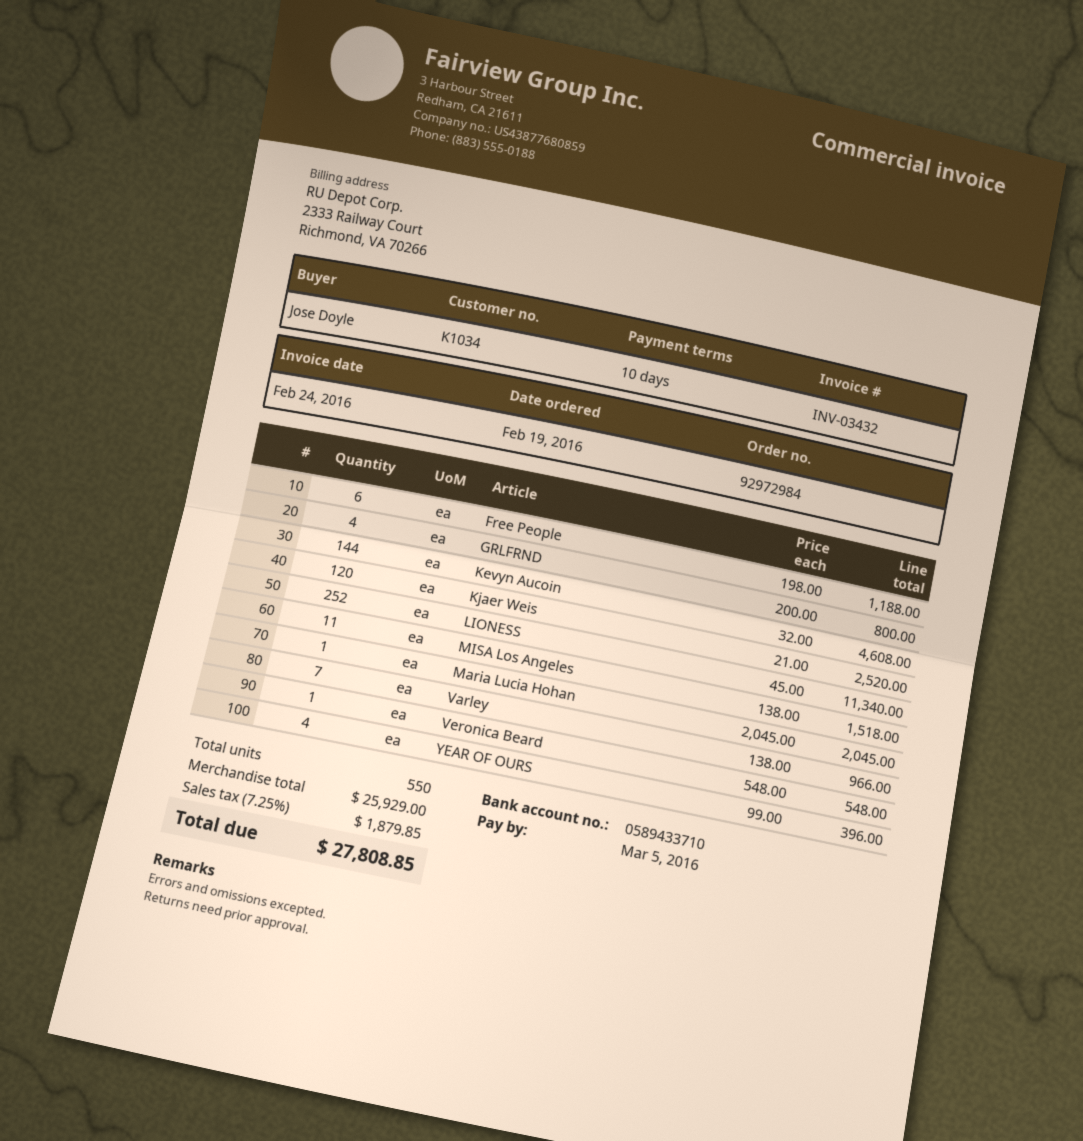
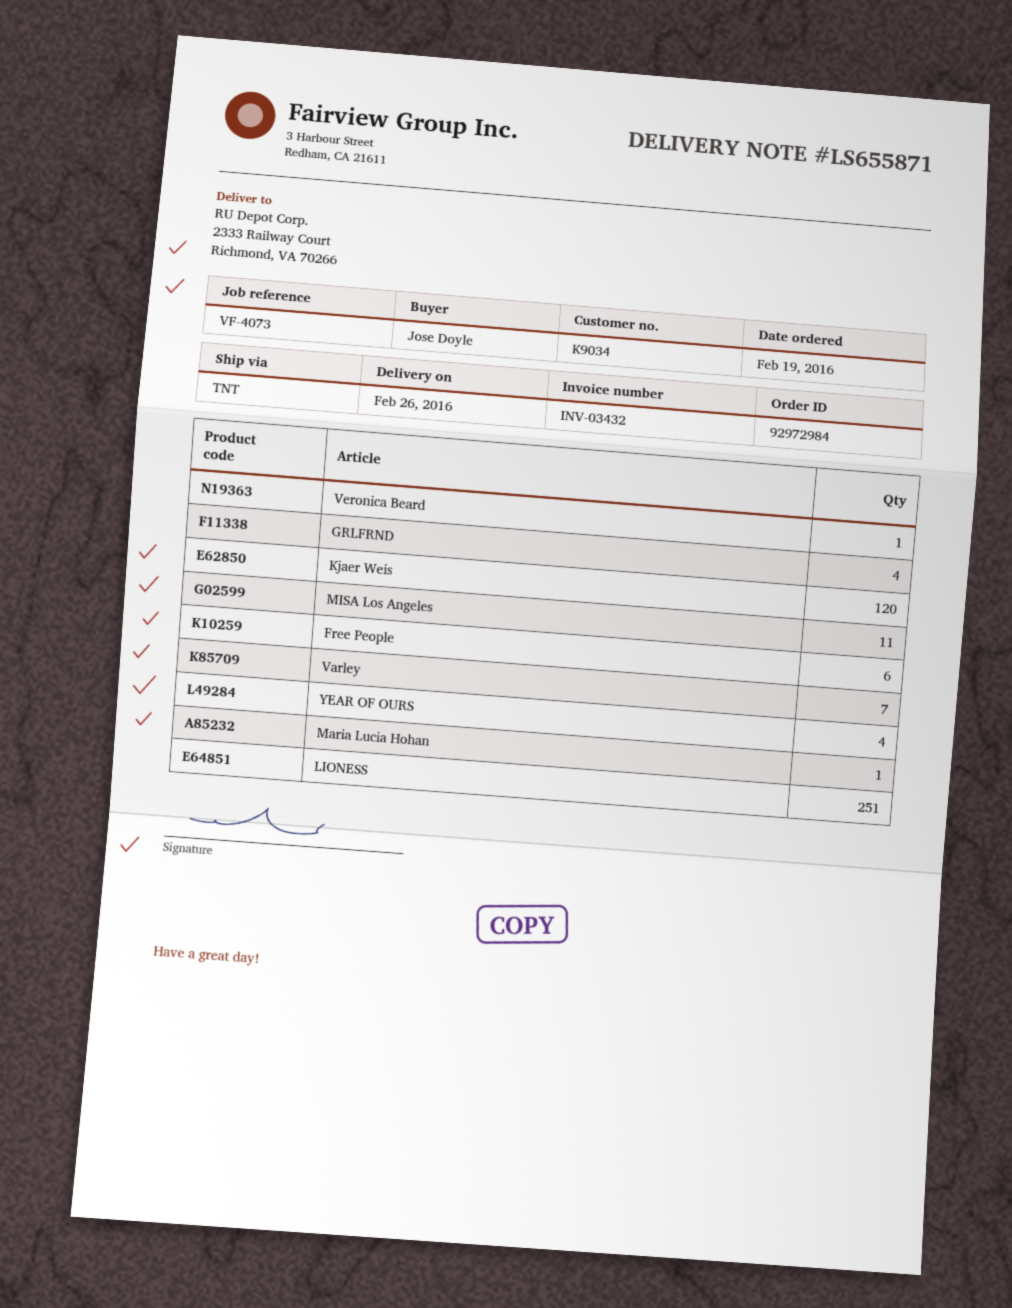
customer number: K1034 -> K9034
Kevyn Aucoin: 144 -> none
LIONESS: 252 -> 251

